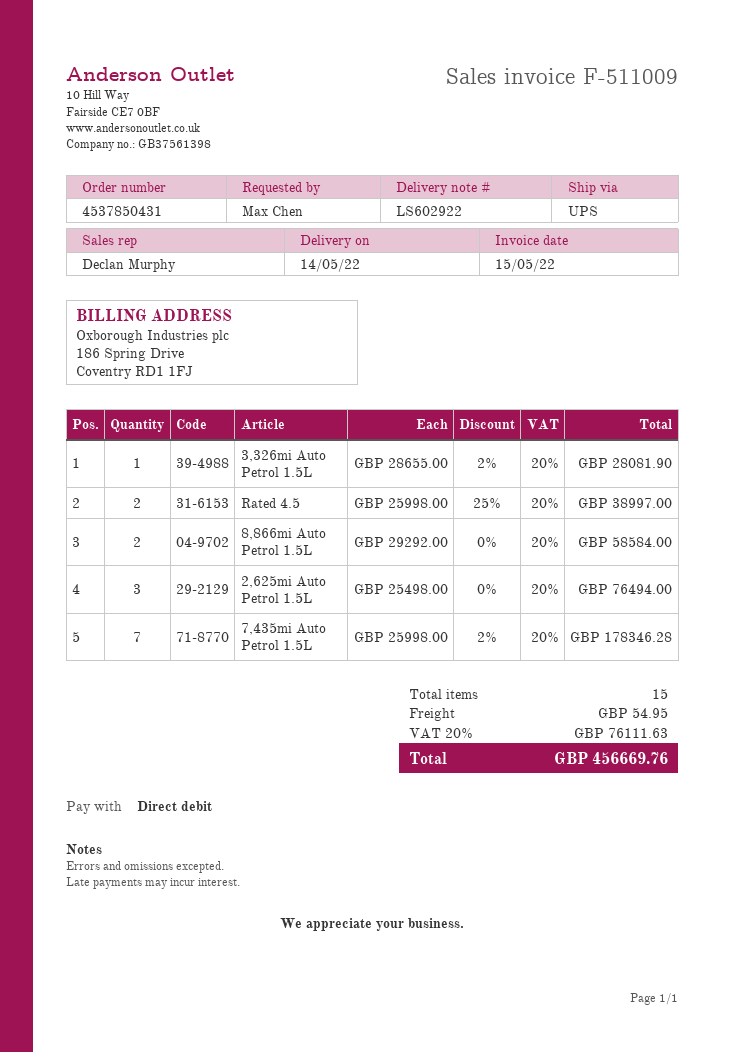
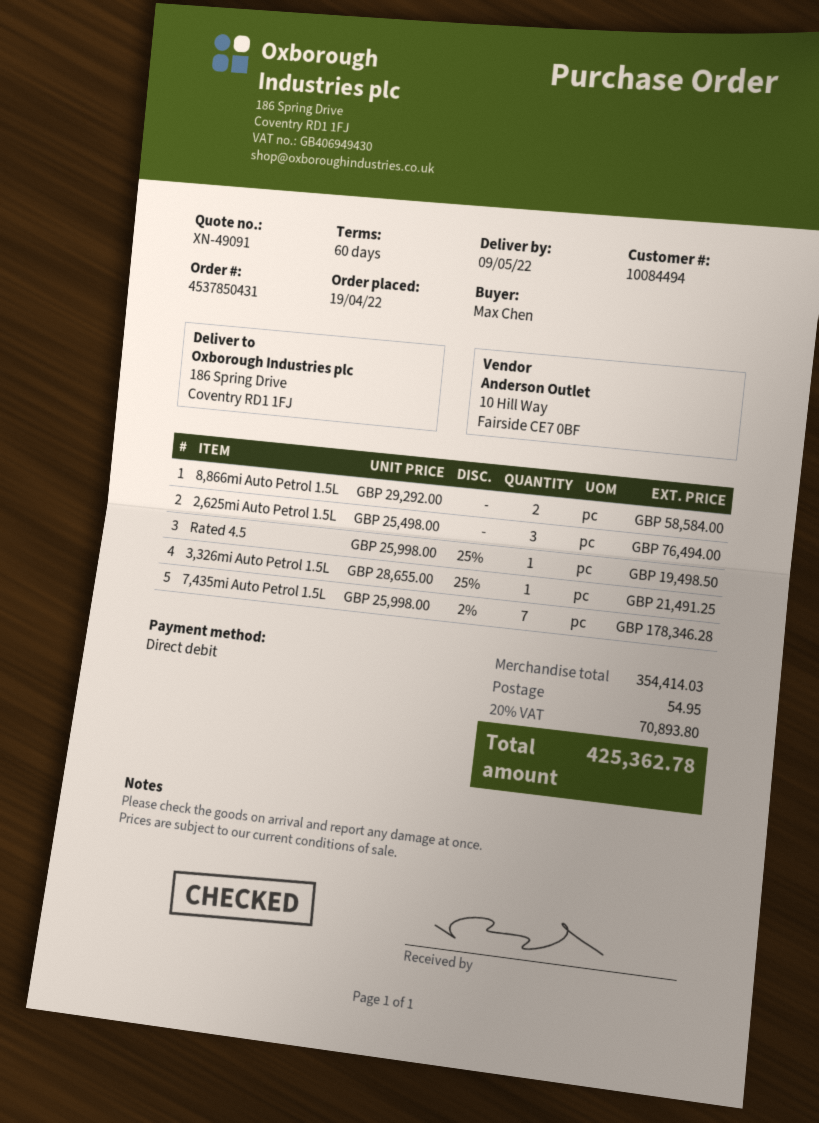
delivery date: 2022-05-14 -> 2022-05-09
3,326mi Auto Petrol 1.5L: 1 x 28655.00 - 2% = 28081.90 -> 1 x 28655.00 - 25% = 21491.25
Rated 4.5: 2 x 25998.00 - 25% = 38997.00 -> 1 x 25998.00 - 25% = 19498.50
tax: 20% = 76111.63 -> 20% = 70893.80
total: 456669.76 -> 425362.78

